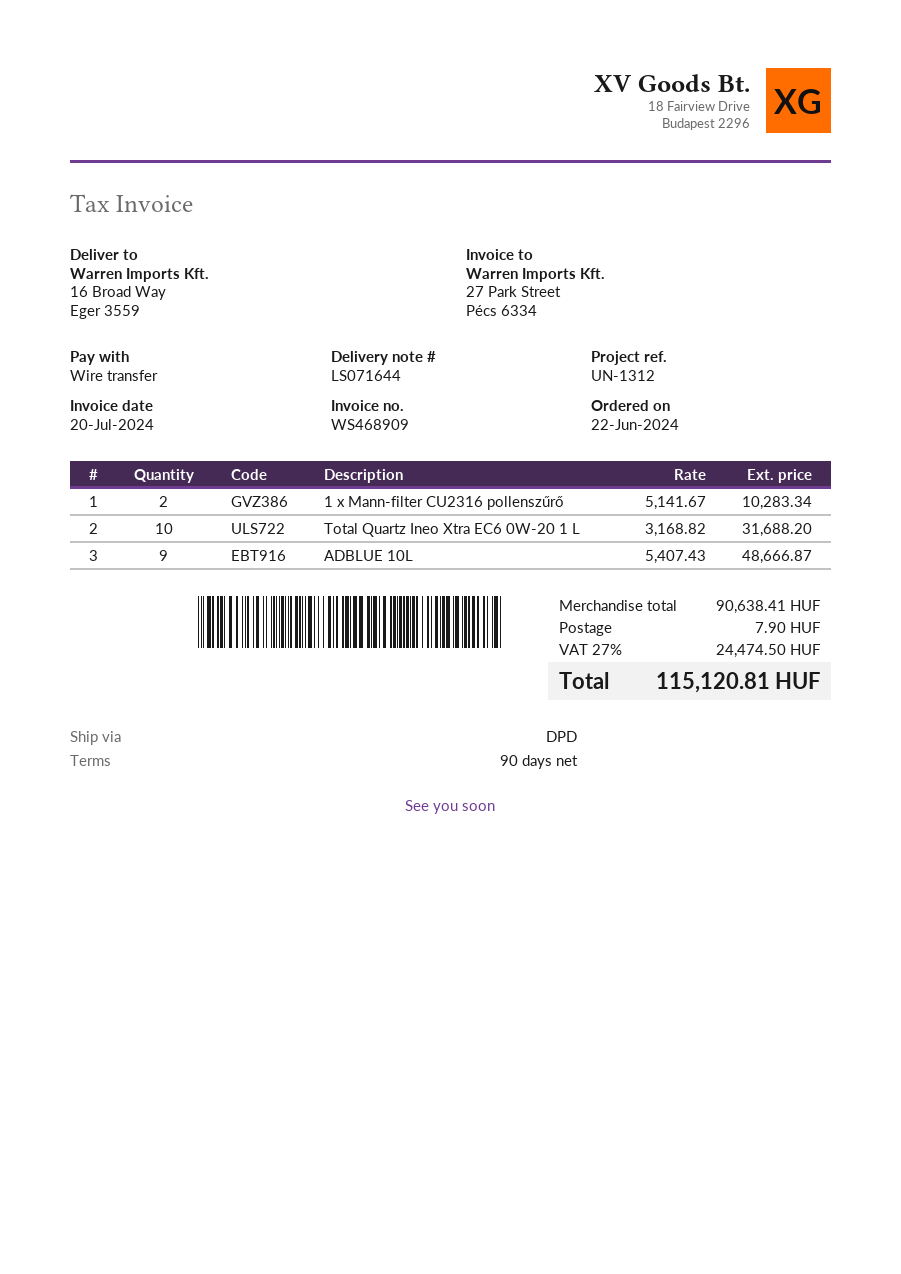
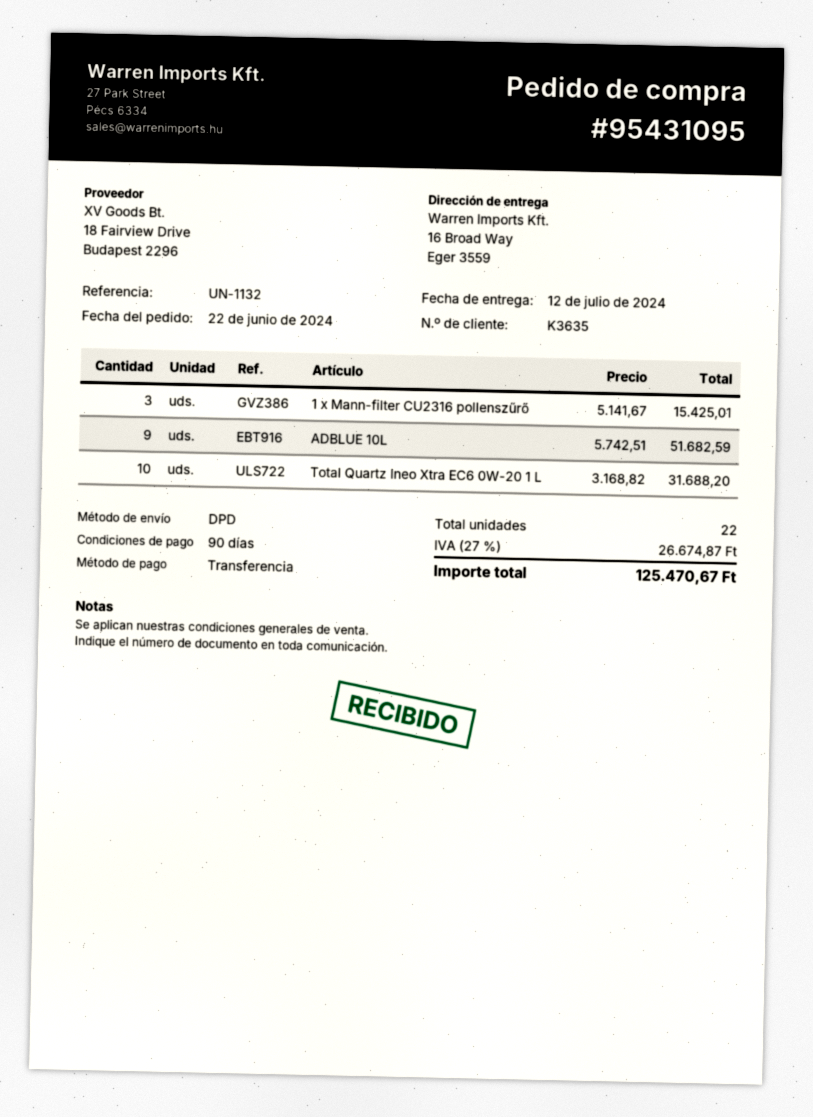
reference: UN-1312 -> UN-1132
1 x Mann-filter CU2316 pollenszűrő: 2 x 5141.67 = 10283.34 -> 3 x 5141.67 = 15425.01
ADBLUE 10L: 9 x 5407.43 = 48666.87 -> 9 x 5742.51 = 51682.59
shipping: 7.90 -> none
tax: 27% = 24474.50 -> 27% = 26674.87
total: 115120.81 -> 125470.67

